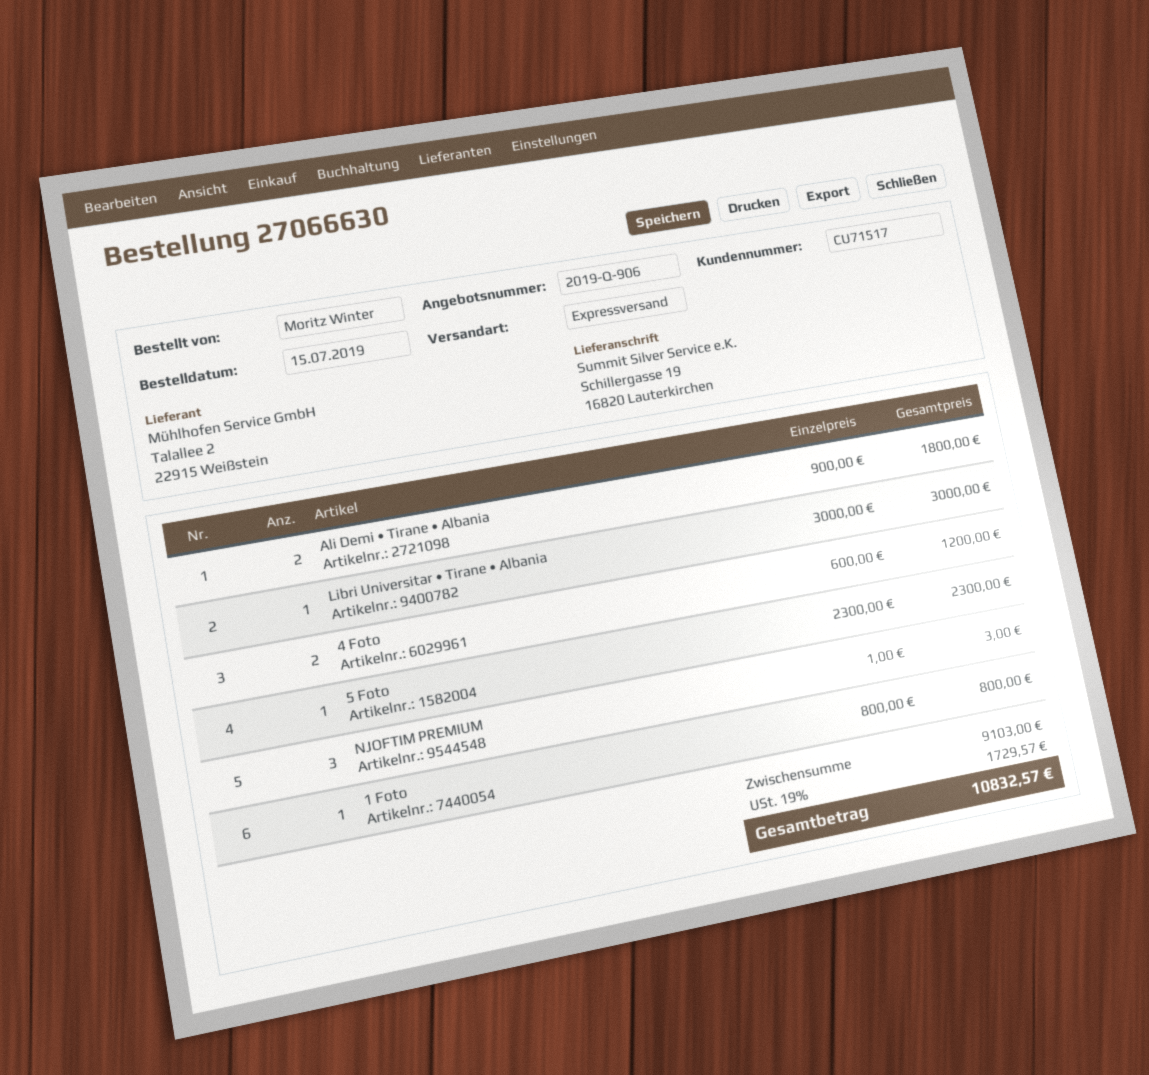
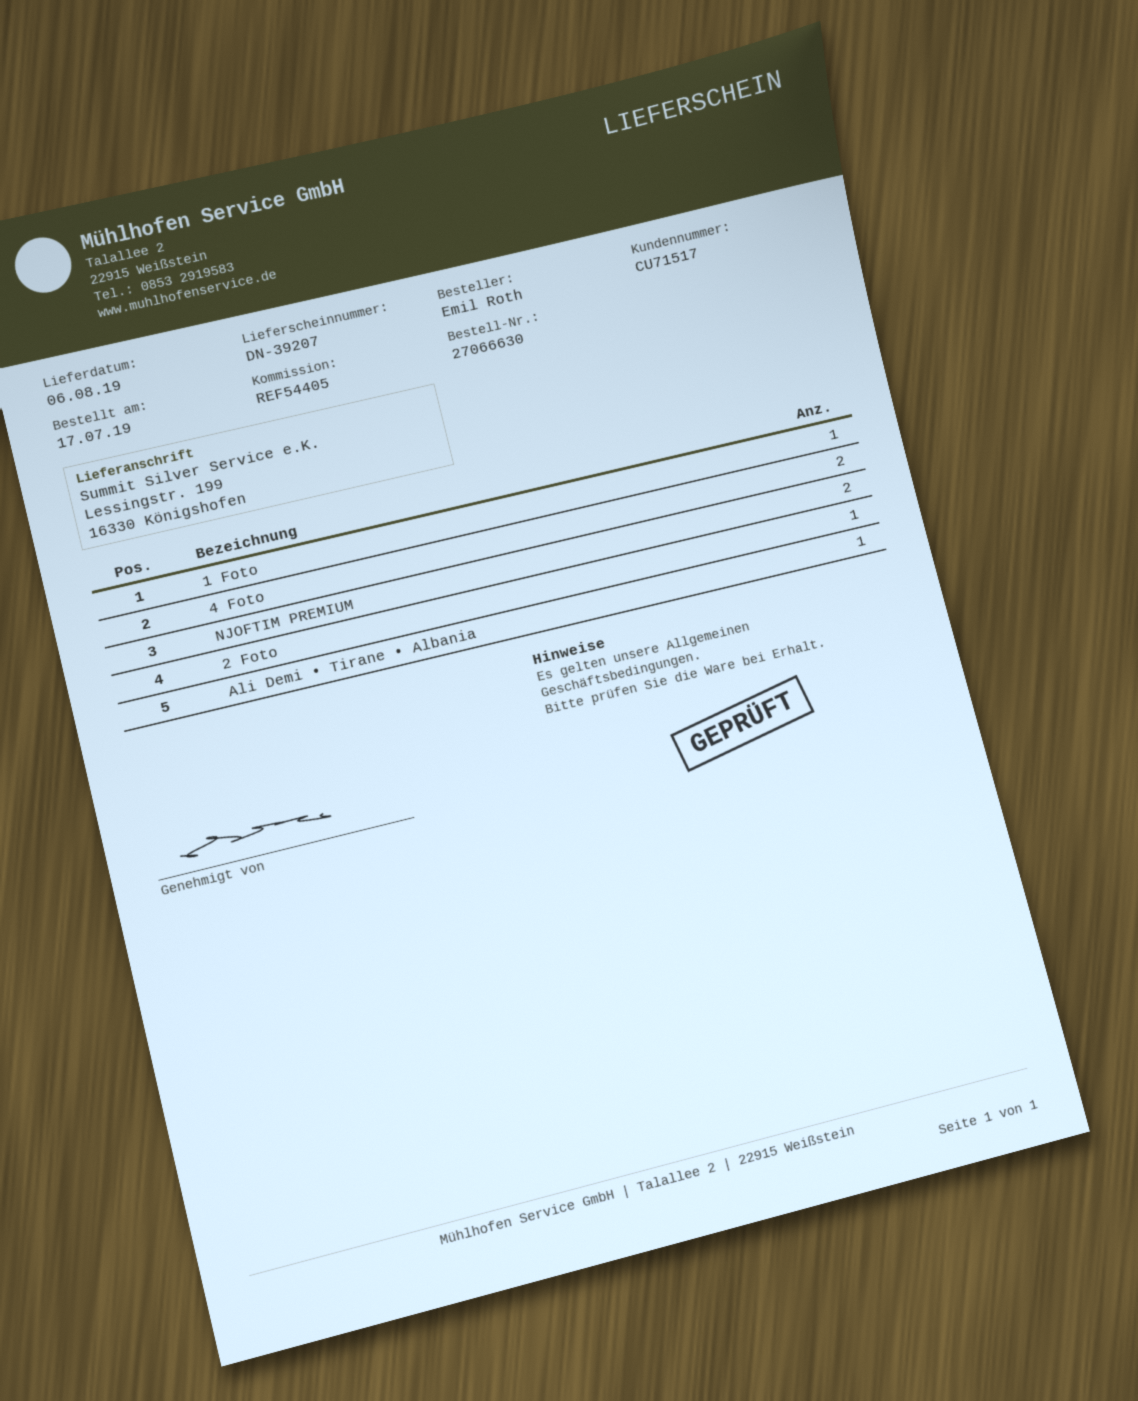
order date: 2019-07-15 -> 2019-07-17
ordered by: Moritz Winter -> Emil Roth
ship to: Schillergasse 19, 16820 Lauterkirchen -> Lessingstr. 199, 16330 Königshofen
Ali Demi • Tirane • Albania: 2 -> 1
Libri Universitar • Tirane • Albania: 1 -> none
5 Foto: 1 -> none
NJOFTIM PREMIUM: 3 -> 2
2 Foto: none -> 1

